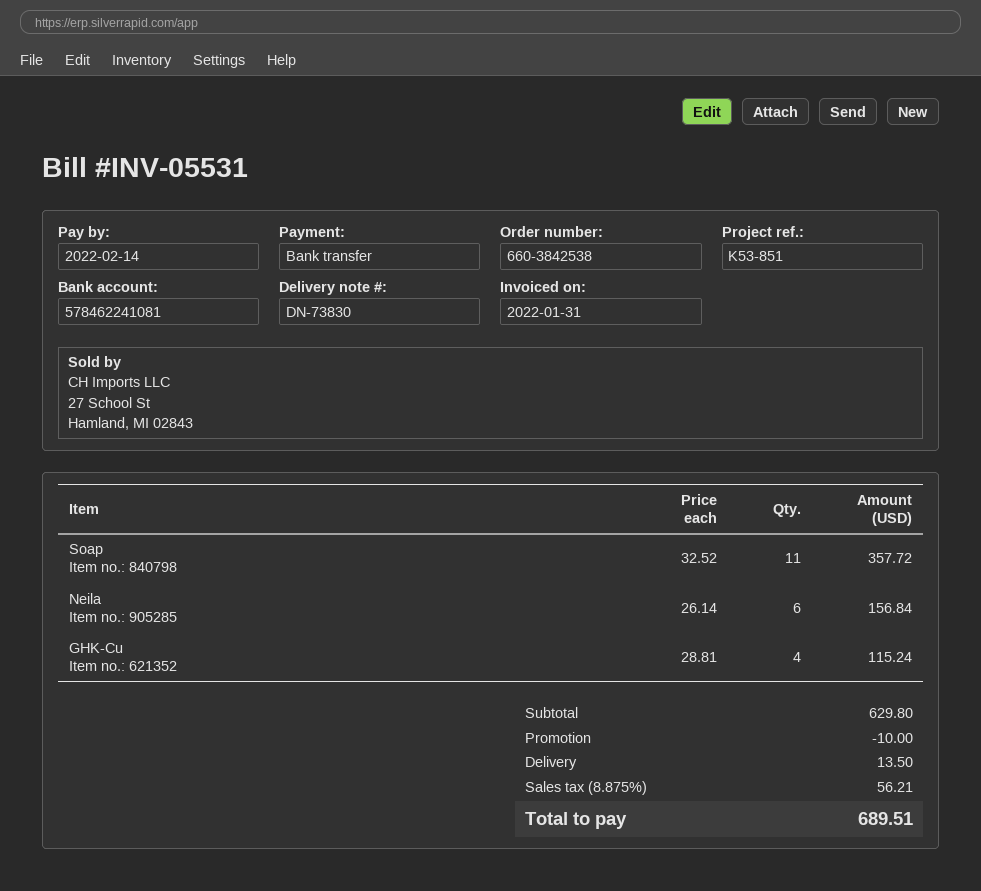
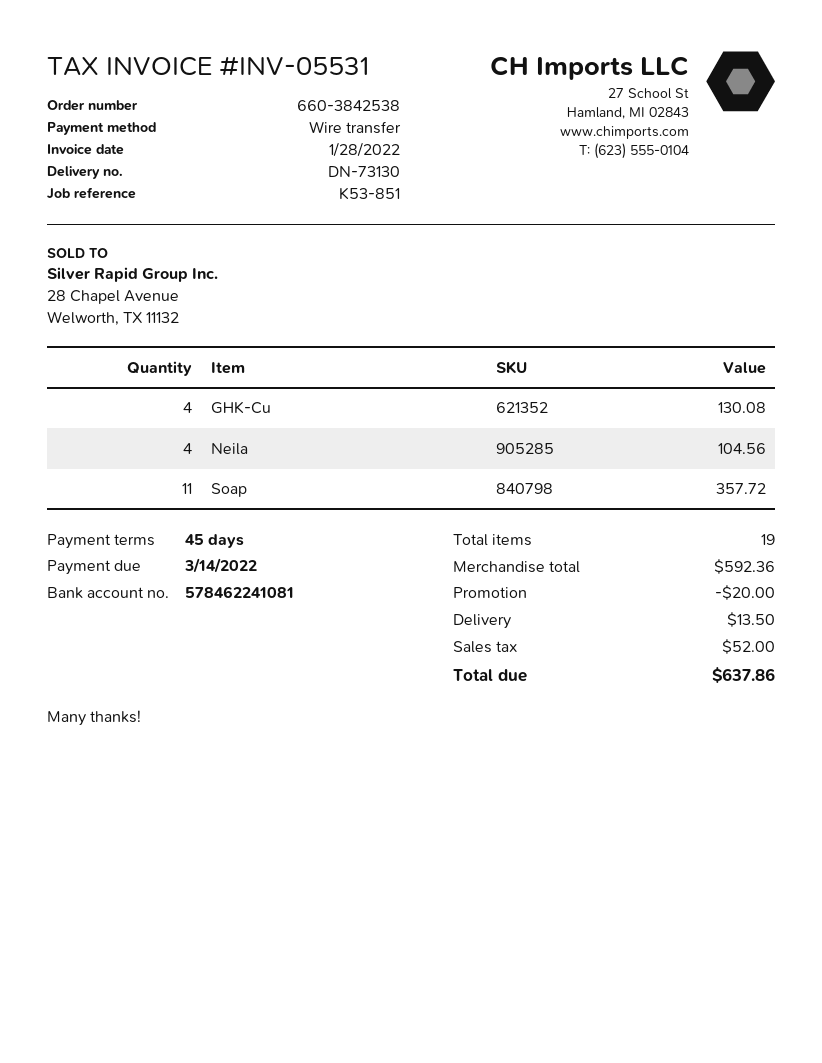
delivery note number: DN-73830 -> DN-73130
invoice date: 2022-01-31 -> 2022-01-28
due date: 2022-02-14 -> 2022-03-14
Neila: 6 for 156.84 -> 4 for 104.56
GHK-Cu: 4 for 115.24 -> 4 for 130.08
subtotal: 629.80 -> 592.36
discount: 10.00 -> 20.00
tax: 56.21 -> 52.00
total: 689.51 -> 637.86

